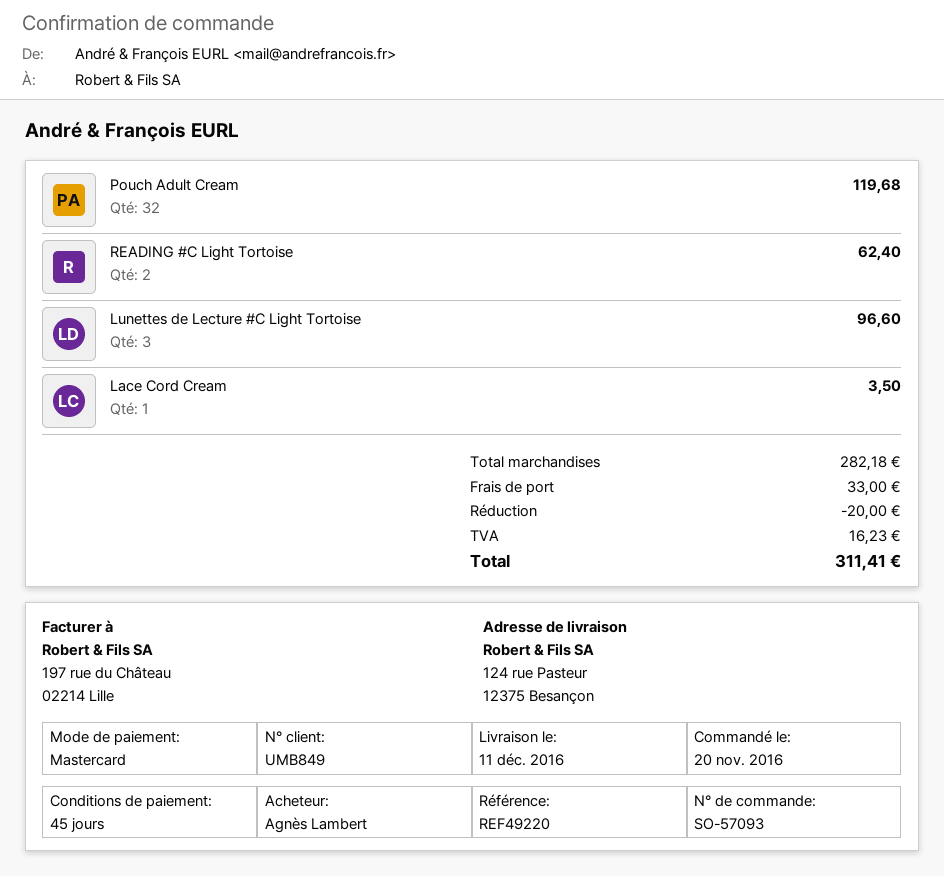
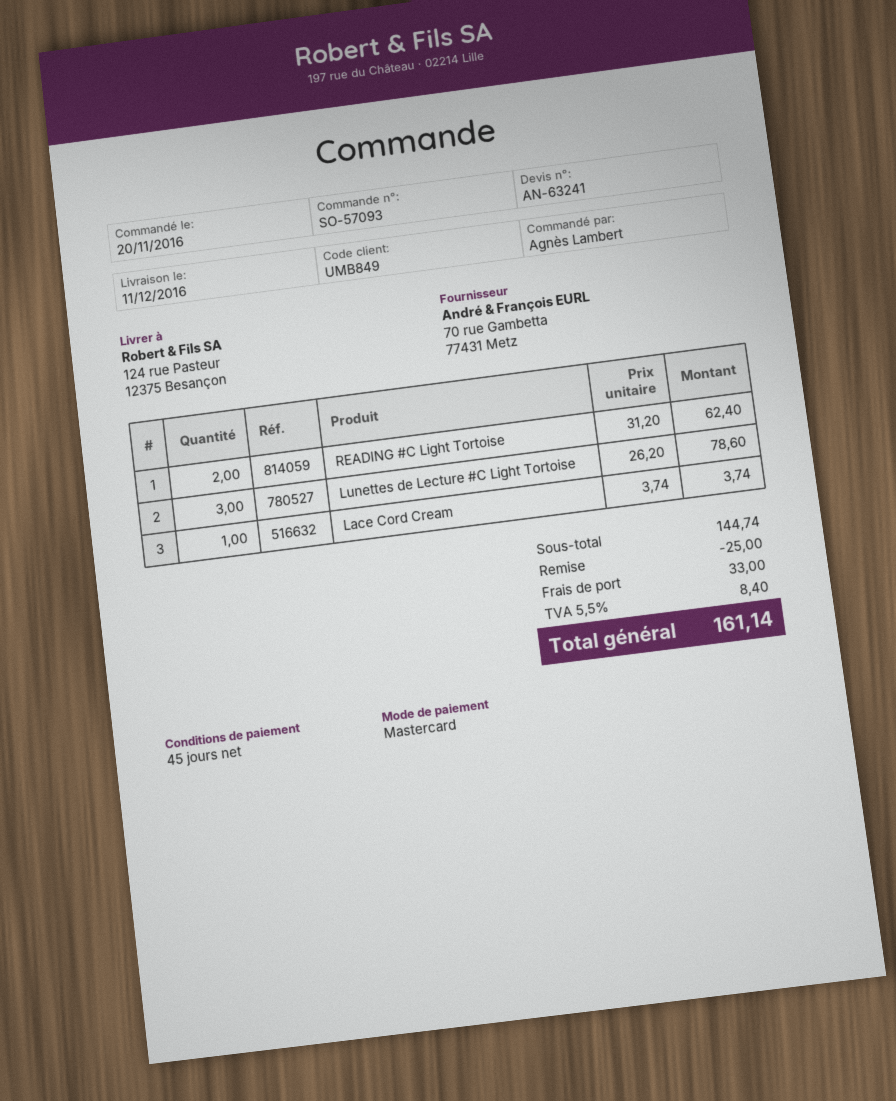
Pouch Adult Cream: 32 for 119.68 -> none
Lunettes de Lecture #C Light Tortoise: 3 for 96.60 -> 3 for 78.60
Lace Cord Cream: 1 for 3.50 -> 1 for 3.74
subtotal: 282.18 -> 144.74
discount: 20.00 -> 25.00
tax: 16.23 -> 8.40
total: 311.41 -> 161.14

